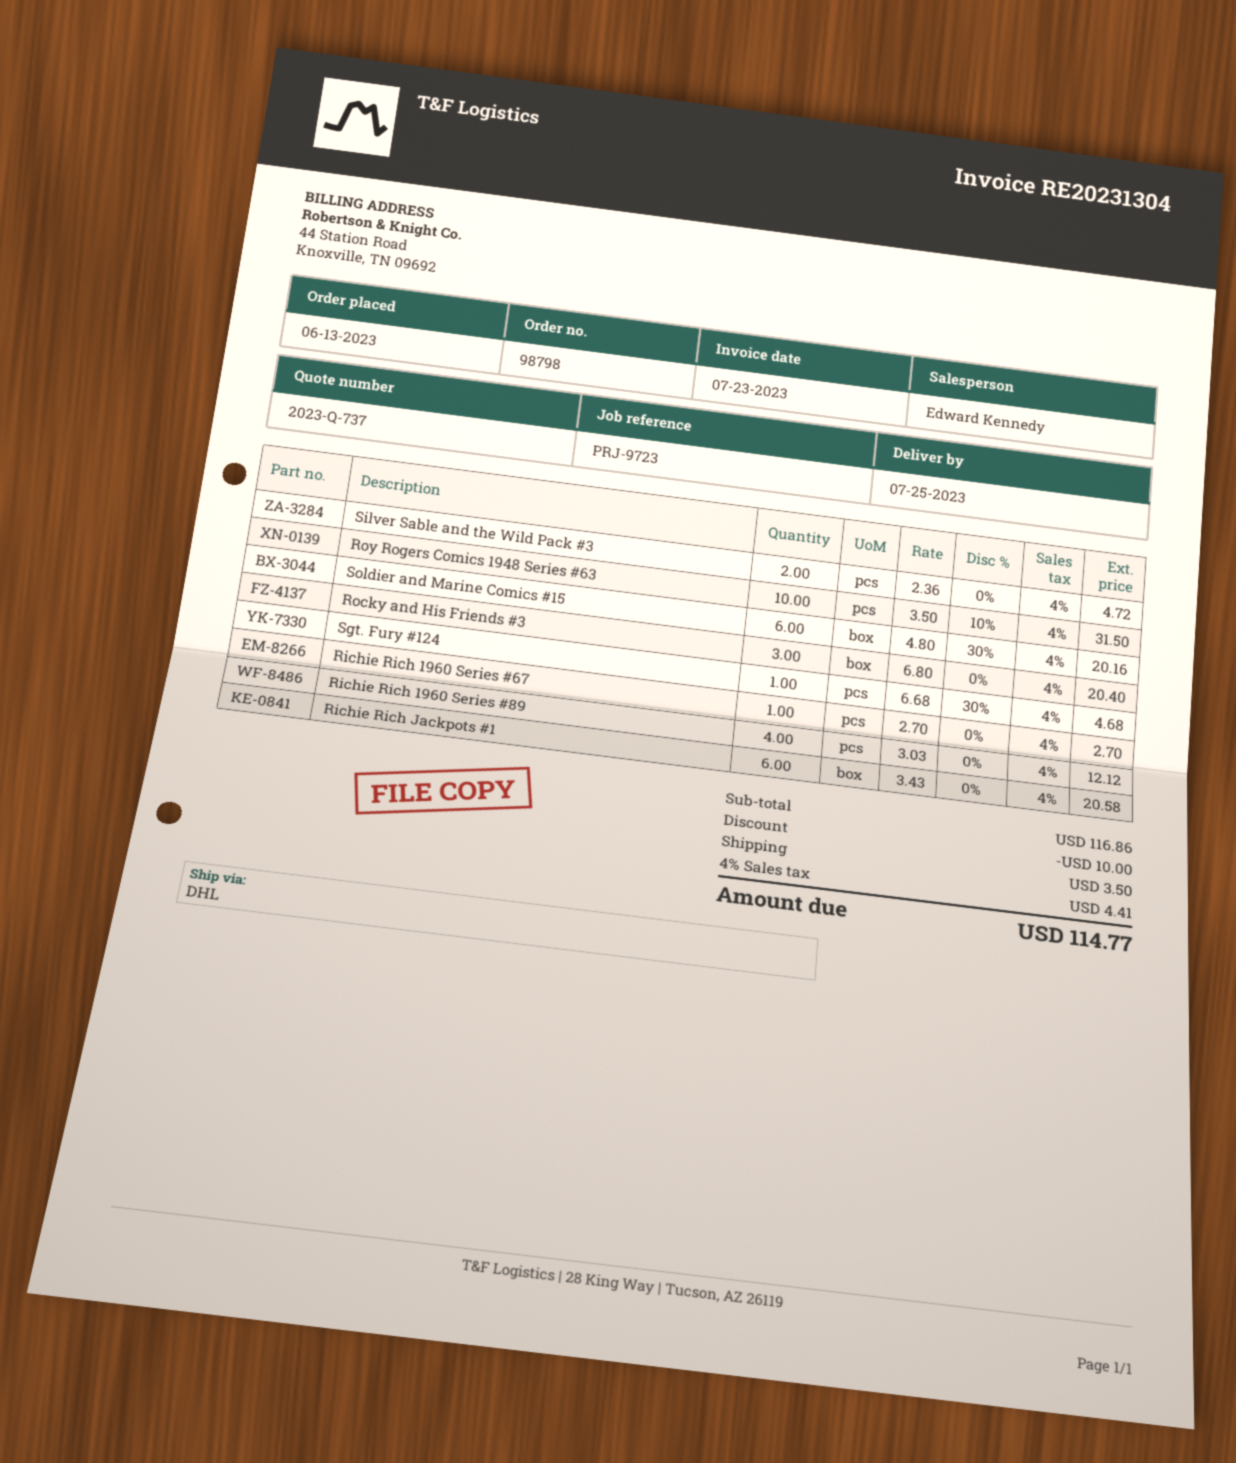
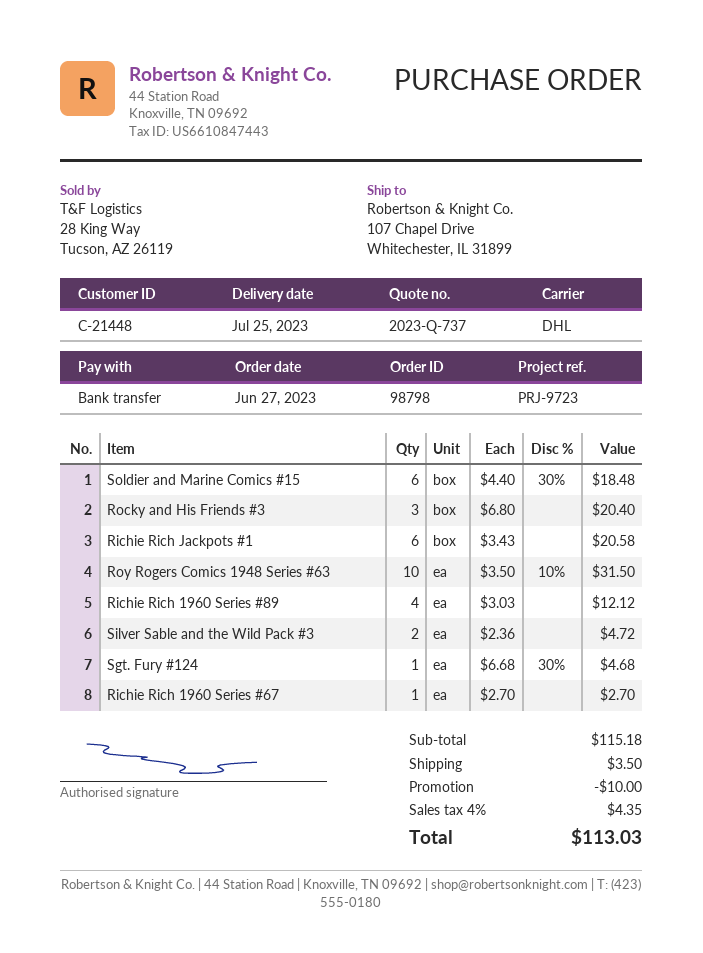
order date: 2023-06-13 -> 2023-06-27
Soldier and Marine Comics #15: 6 x 4.80 - 30% = 20.16 -> 6 x 4.40 - 30% = 18.48
subtotal: 116.86 -> 115.18
tax: 4% = 4.41 -> 4% = 4.35
total: 114.77 -> 113.03

